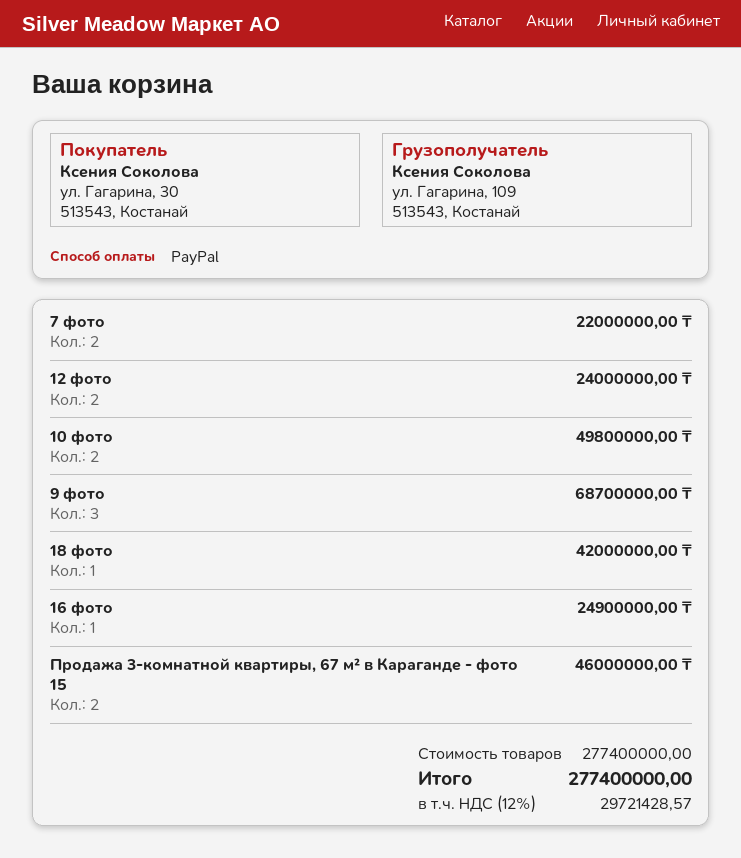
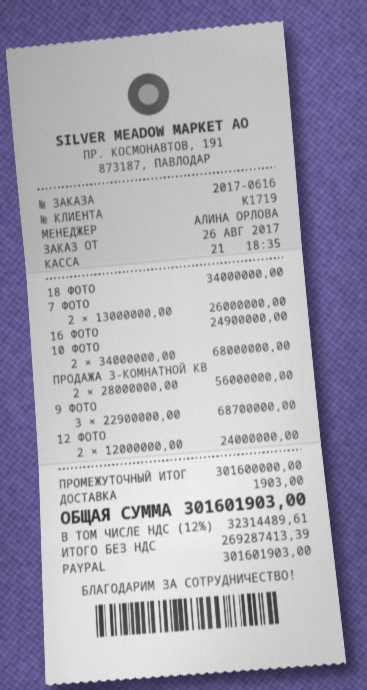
7 фото: 2 for 22000000.00 -> 2 for 26000000.00
10 фото: 2 for 49800000.00 -> 2 for 68000000.00
18 фото: 1 for 42000000.00 -> 1 for 34000000.00
Продажа 3-комнатной квартиры, 67 м² в Караганде - фото 15: 2 for 46000000.00 -> 2 for 56000000.00
subtotal: 277400000.00 -> 301600000.00
shipping: none -> 1903.00
tax: 12% = 29721428.57 -> 12% = 32314489.61
total: 277400000.00 -> 301601903.00

